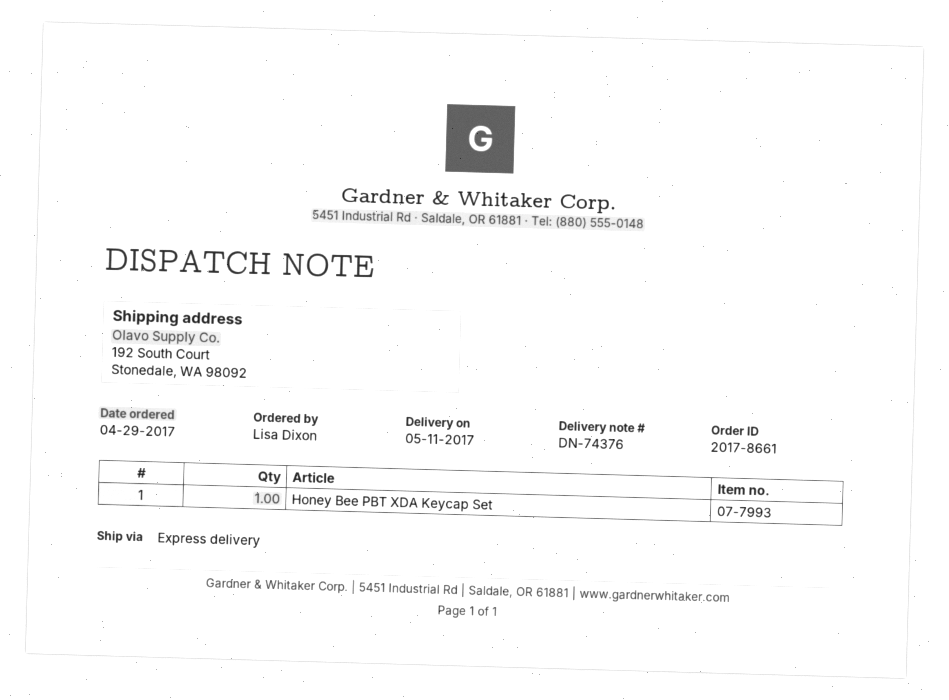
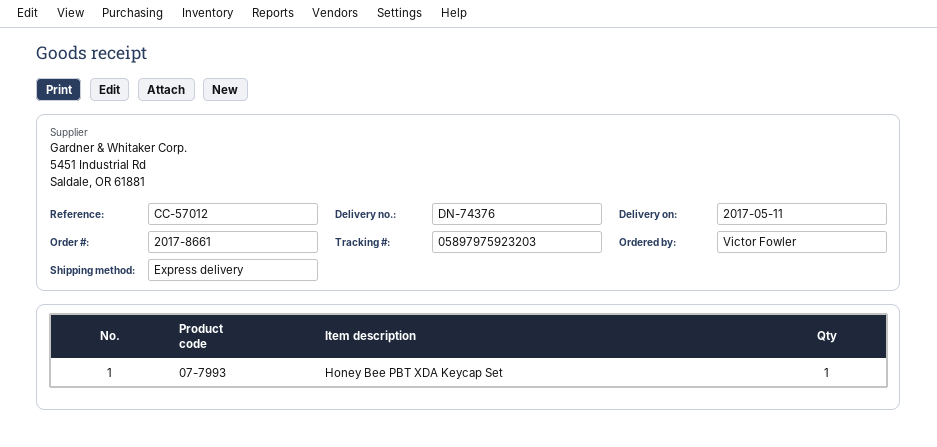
ordered by: Lisa Dixon -> Victor Fowler

